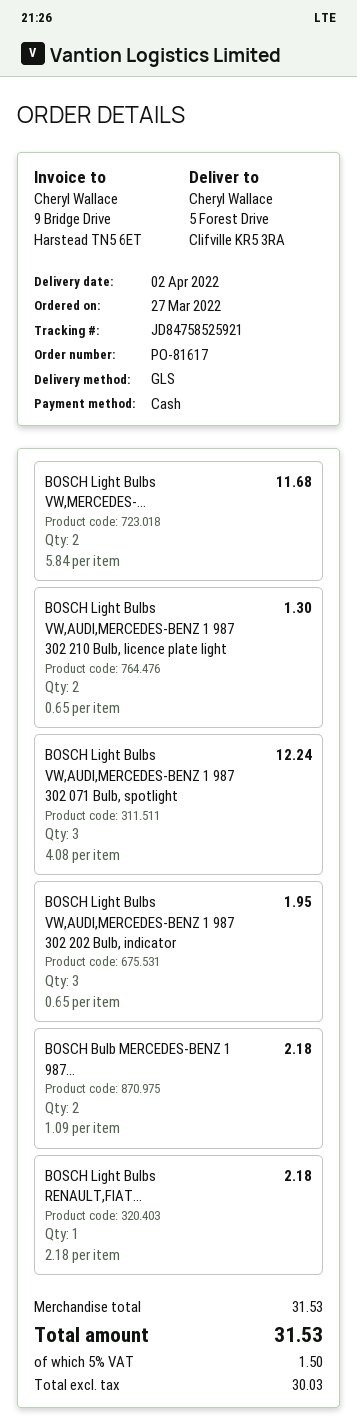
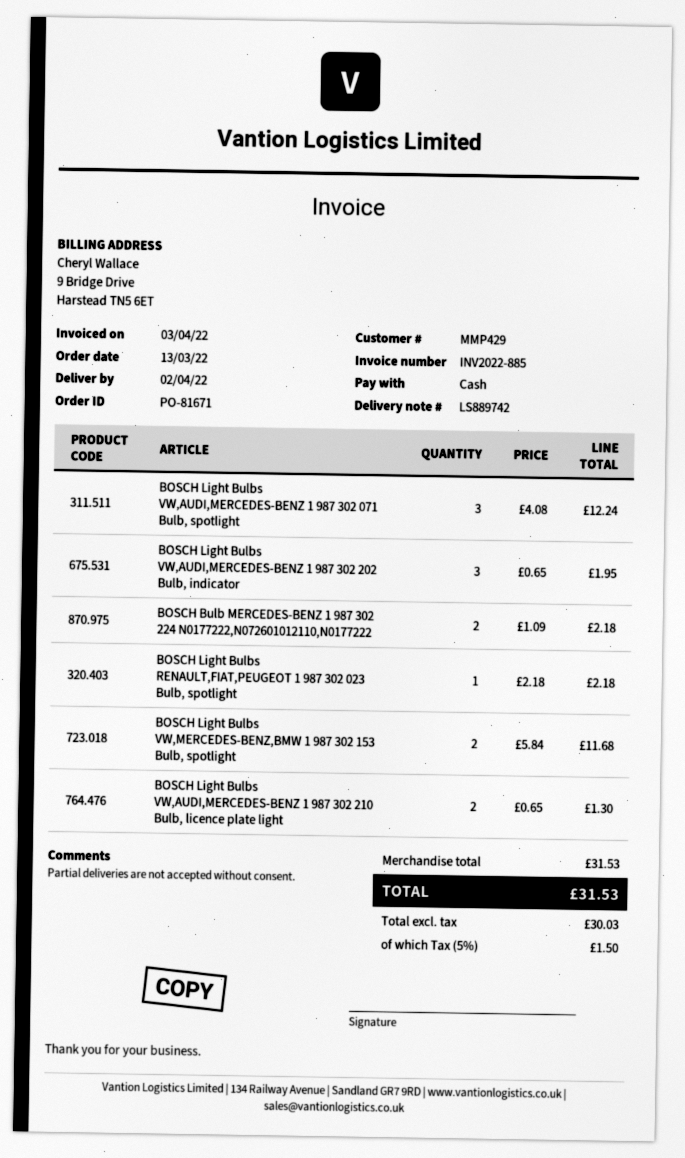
order number: PO-81617 -> PO-81671
order date: 2022-03-27 -> 2022-03-13

